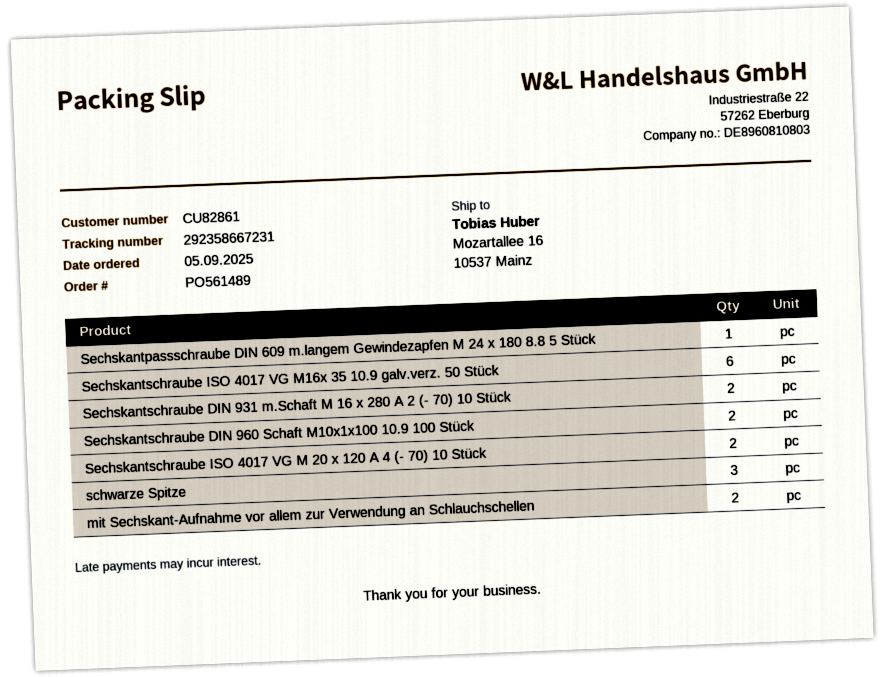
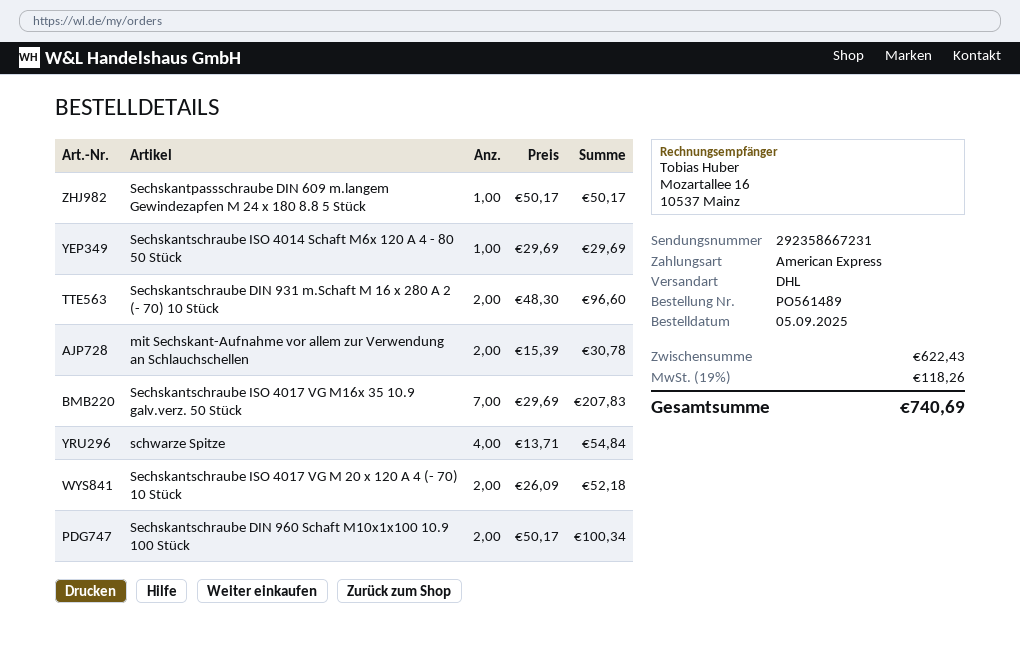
Sechskantschraube ISO 4017 VG M16x 35 10.9 galv.verz. 50 Stück: 6 -> 7
schwarze Spitze: 3 -> 4
Sechskantschraube ISO 4014 Schaft M6x 120 A 4 - 80 50 Stück: none -> 1

